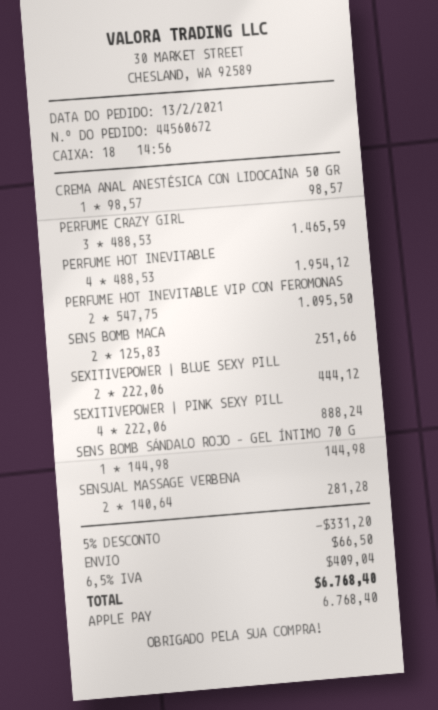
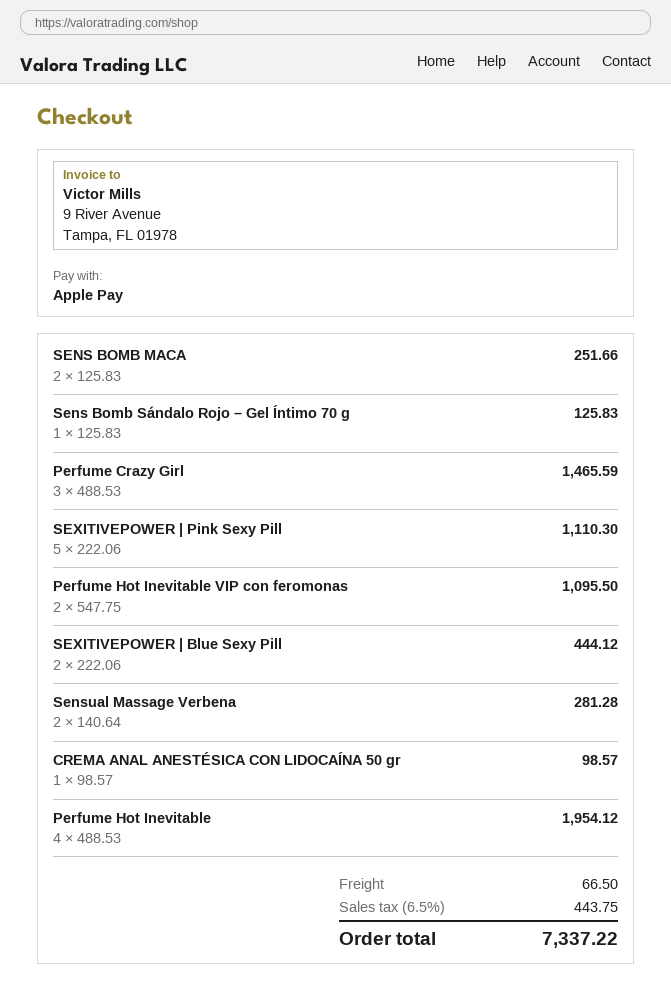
SEXITIVEPOWER | PINK SEXY PILL: 4 x 222.06 = 888.24 -> 5 x 222.06 = 1110.30
SENS BOMB SÁNDALO ROJO – GEL ÍNTIMO 70 G: 1 x 144.98 = 144.98 -> 1 x 125.83 = 125.83
discount: 5% = 331.20 -> none
tax: 6.5% = 409.04 -> 6.5% = 443.75
total: 6768.40 -> 7337.22

